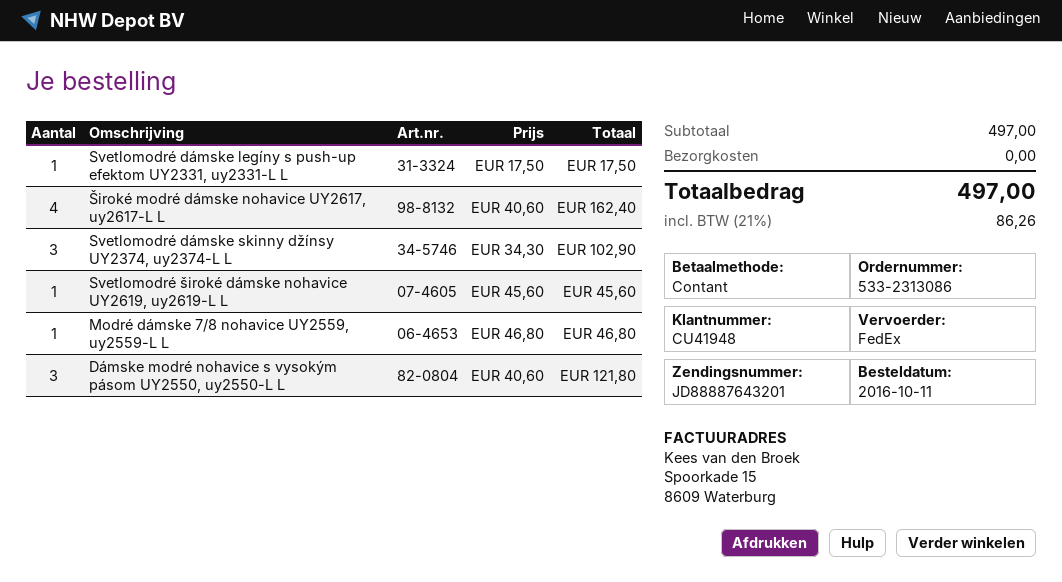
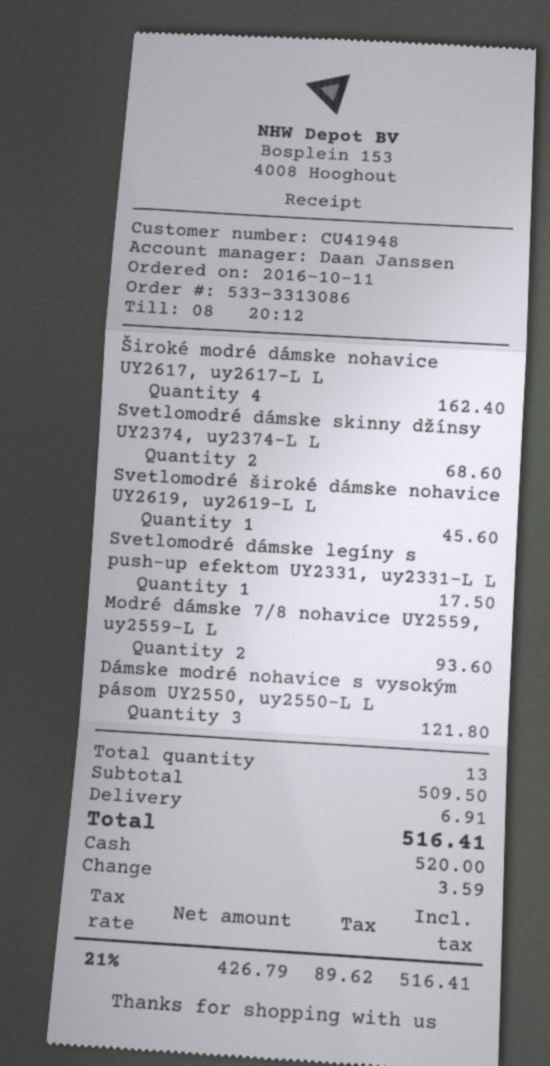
order number: 533-2313086 -> 533-3313086
Svetlomodré dámske skinny džínsy UY2374, uy2374-L L: 3 for 102.90 -> 2 for 68.60
Modré dámske 7/8 nohavice UY2559, uy2559-L L: 1 for 46.80 -> 2 for 93.60
subtotal: 497.00 -> 509.50
shipping: 0.00 -> 6.91
tax: 21% = 86.26 -> 21% = 89.62
total: 497.00 -> 516.41

